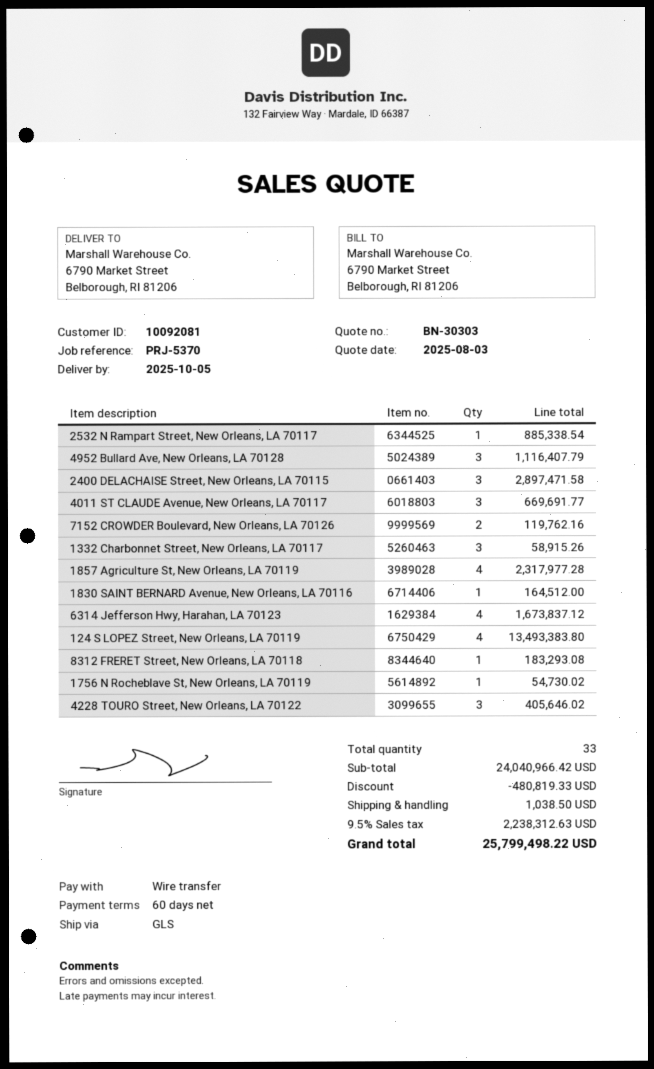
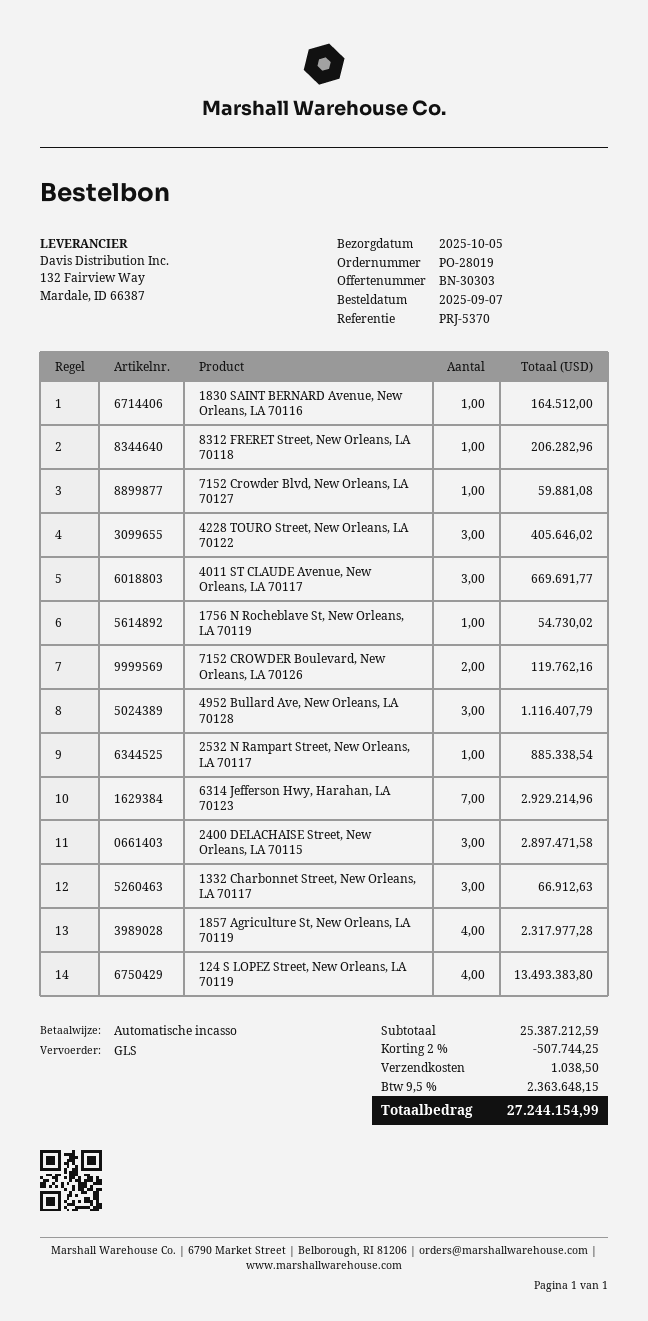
payment method: bank transfer -> direct debit
1332 Charbonnet Street, New Orleans, LA 70117: 3 for 58915.26 -> 3 for 66912.63
6314 Jefferson Hwy, Harahan, LA 70123: 4 for 1673837.12 -> 7 for 2929214.96
8312 FRERET Street, New Orleans, LA 70118: 1 for 183293.08 -> 1 for 206282.96
7152 Crowder Blvd, New Orleans, LA 70127: none -> 1 for 59881.08
subtotal: 24040966.42 -> 25387212.59
discount: 480819.33 -> 507744.25
tax: 9.5% = 2238312.63 -> 9.5% = 2363648.15
total: 25799498.22 -> 27244154.99

